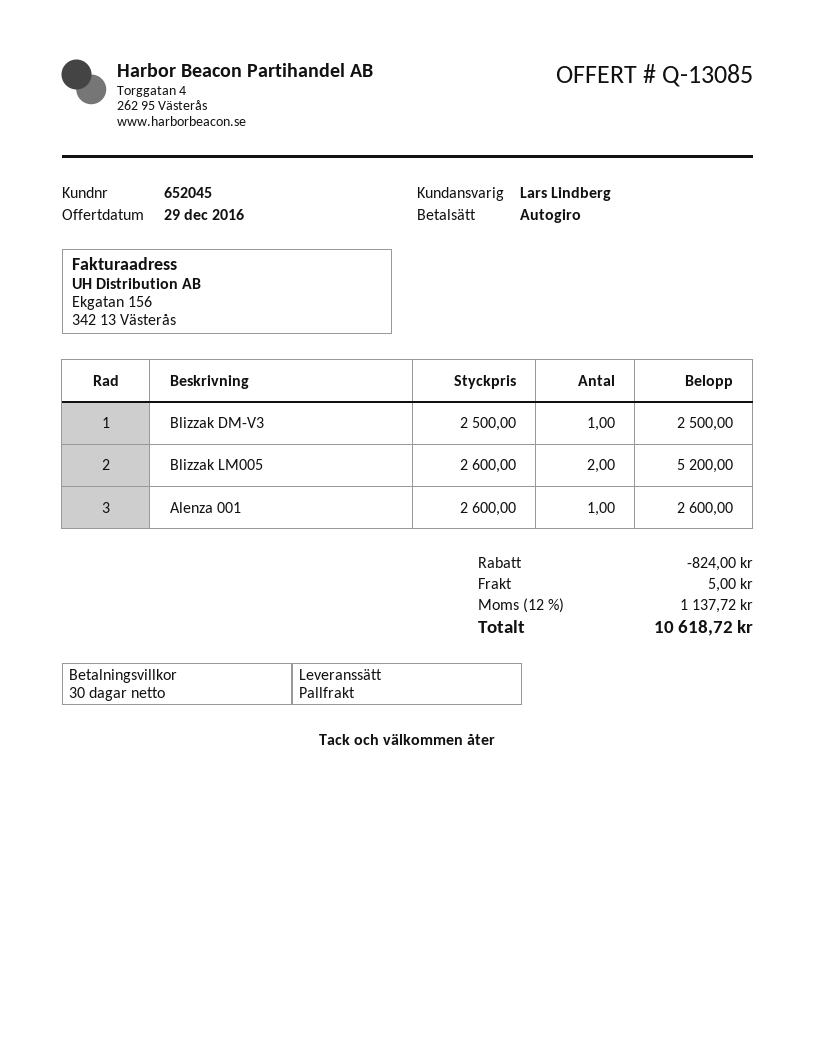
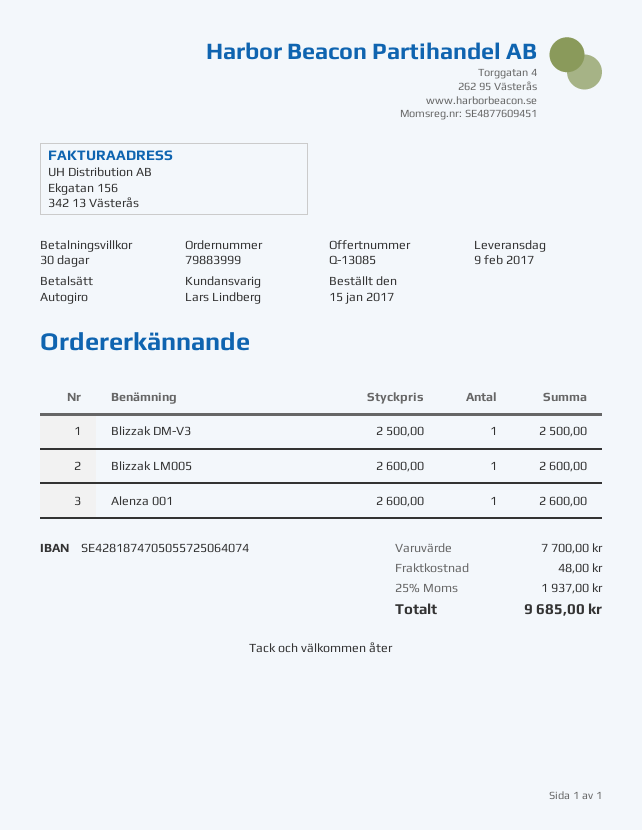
Blizzak LM005: 2 x 2600.00 = 5200.00 -> 1 x 2600.00 = 2600.00
discount: 824.00 -> none
shipping: 5.00 -> 48.00
tax: 12% = 1137.72 -> 25% = 1937.00
total: 10618.72 -> 9685.00

